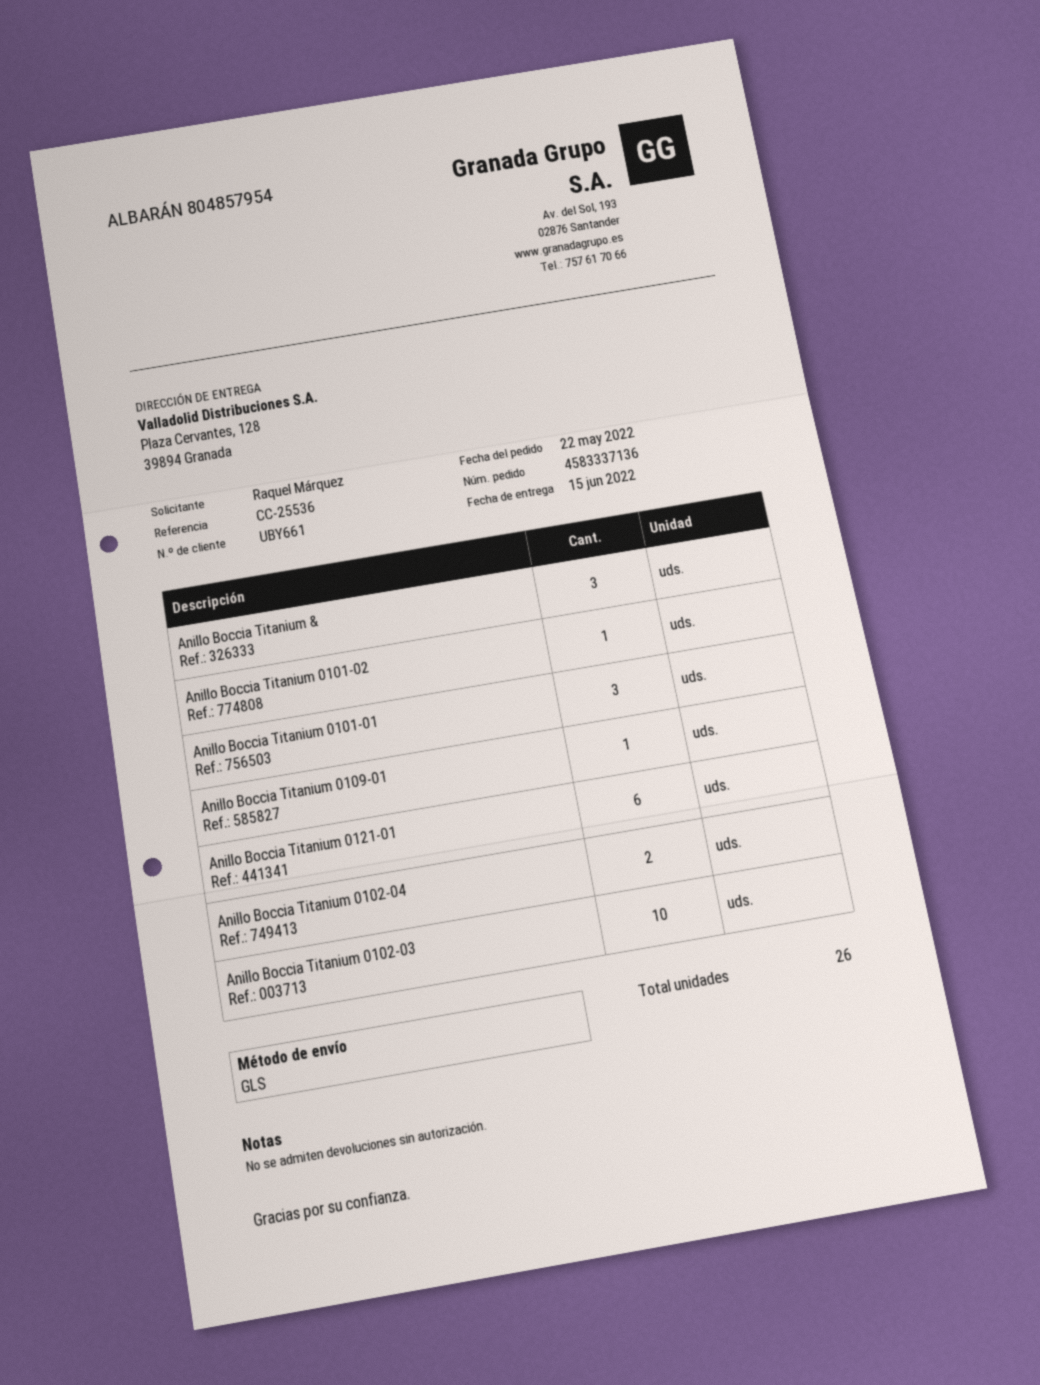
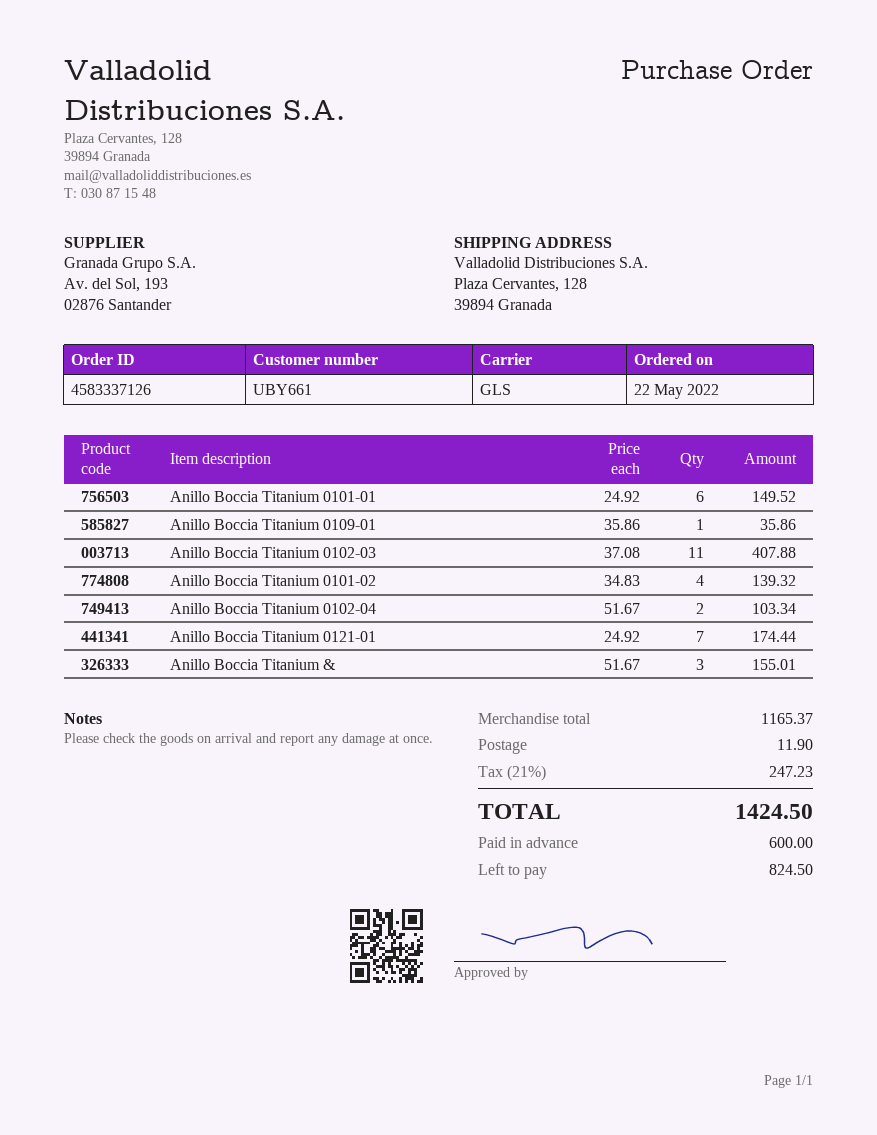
order number: 4583337136 -> 4583337126
Anillo Boccia Titanium 0101-02: 1 -> 4
Anillo Boccia Titanium 0101-01: 3 -> 6
Anillo Boccia Titanium 0121-01: 6 -> 7
Anillo Boccia Titanium 0102-03: 10 -> 11

